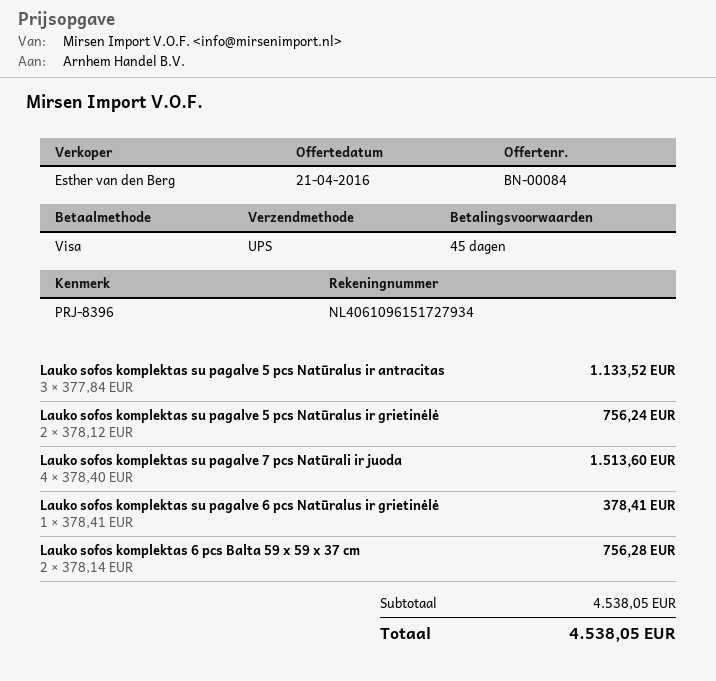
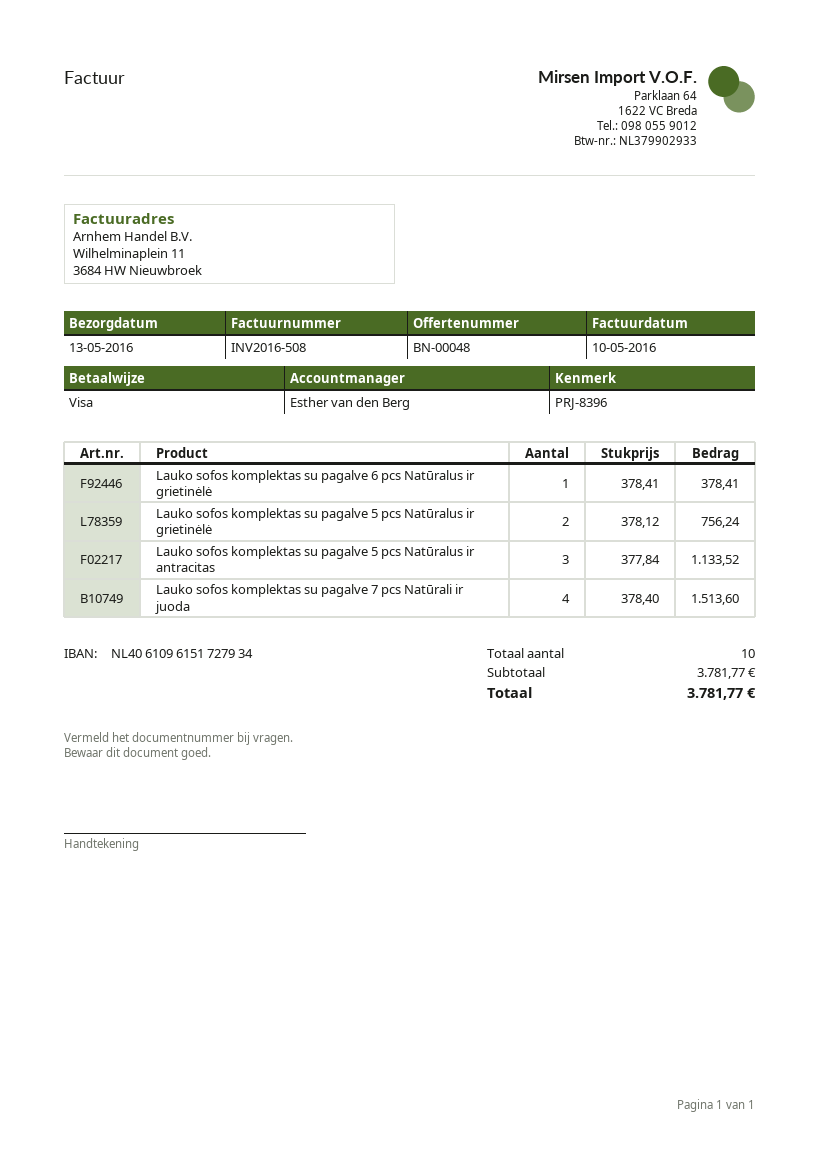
quote number: BN-00084 -> BN-00048
Lauko sofos komplektas 6 pcs Balta 59 x 59 x 37 cm: 2 x 378.14 = 756.28 -> none
subtotal: 4538.05 -> 3781.77
total: 4538.05 -> 3781.77

